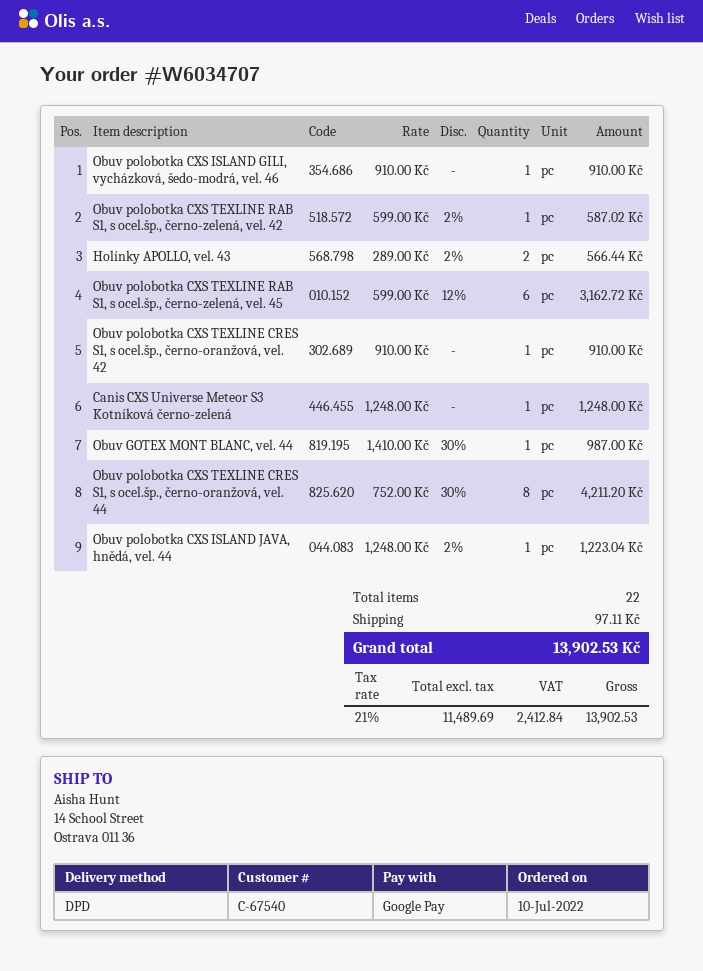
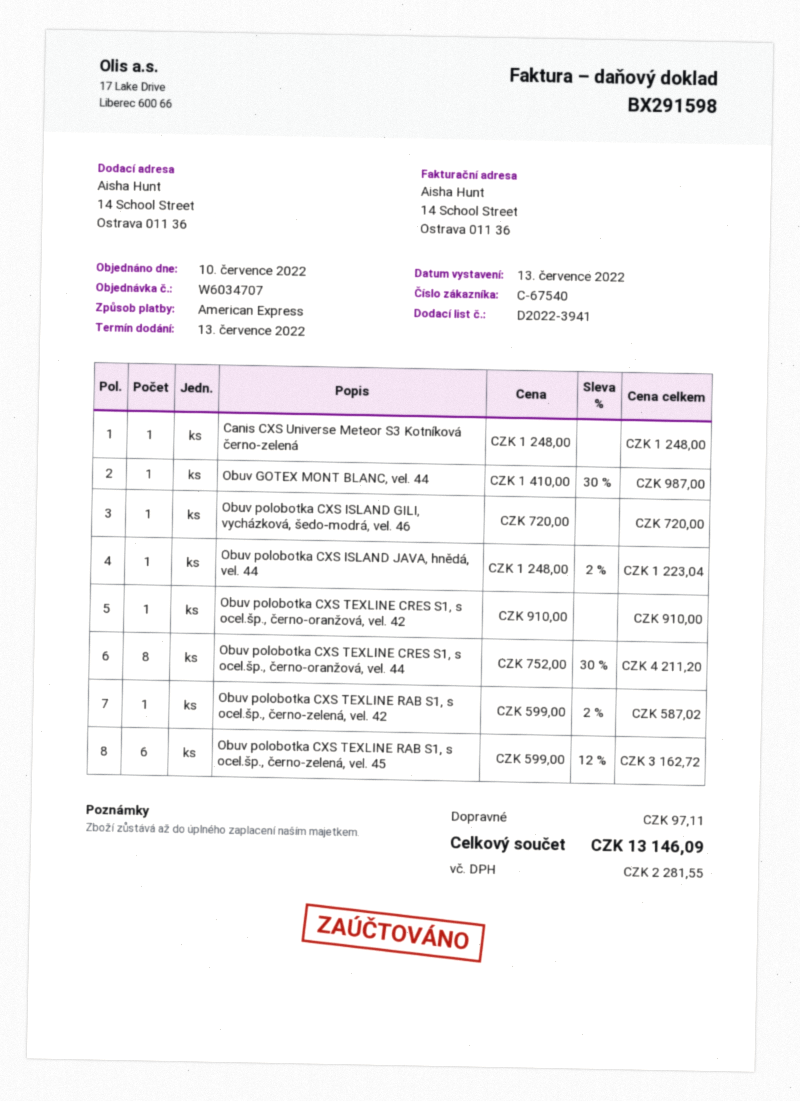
payment method: Google Pay -> American Express
Obuv polobotka CXS ISLAND GILI, vycházková, šedo-modrá, vel. 46: 1 x 910.00 = 910.00 -> 1 x 720.00 = 720.00
Holínky APOLLO, vel. 43: 2 x 289.00 - 2% = 566.44 -> none
tax: 2412.84 -> 2281.55
total: 13902.53 -> 13146.09

